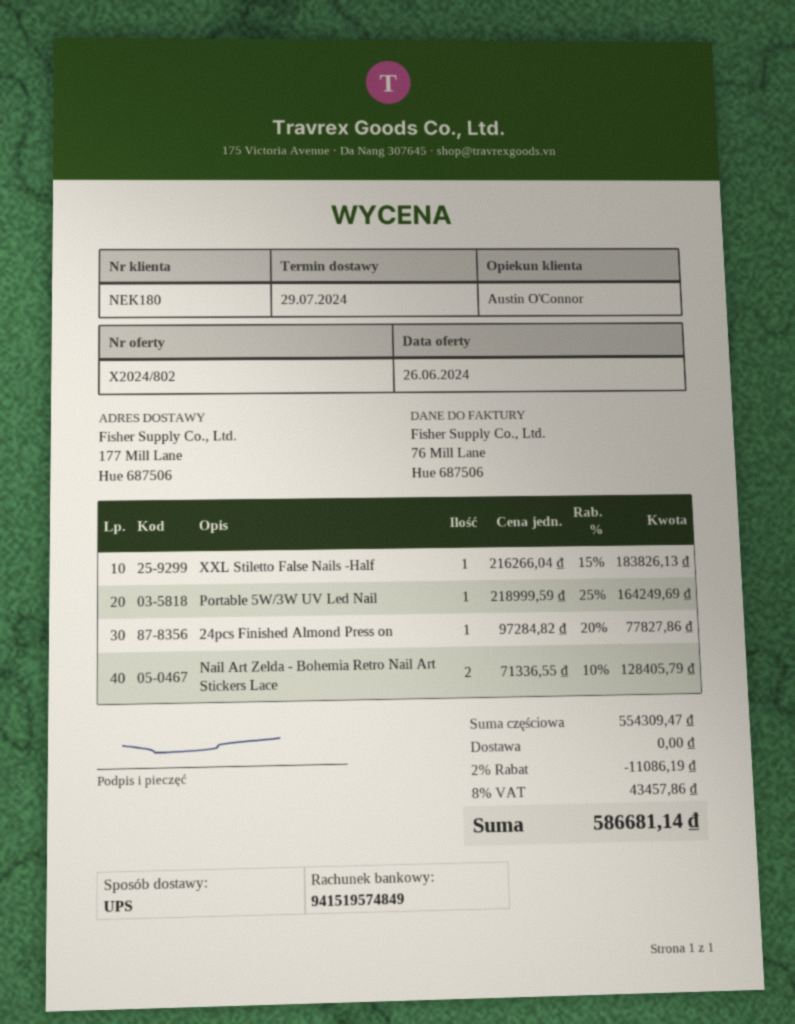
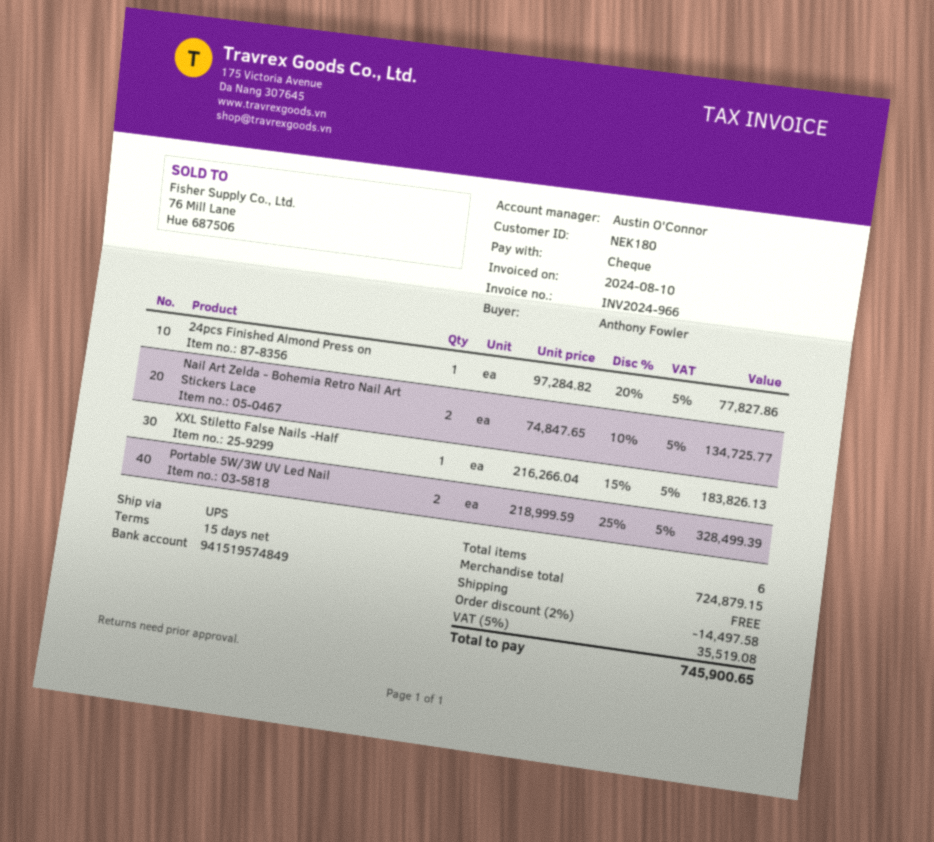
Portable 5W/3W UV Led Nail: 1 x 218999.59 - 25% = 164249.69 -> 2 x 218999.59 - 25% = 328499.39
Nail Art Zelda - Bohemia Retro Nail Art Stickers Lace: 2 x 71336.55 - 10% = 128405.79 -> 2 x 74847.65 - 10% = 134725.77
subtotal: 554309.47 -> 724879.15
discount: 2% = 11086.19 -> 2% = 14497.58
tax: 8% = 43457.86 -> 5% = 35519.08
total: 586681.14 -> 745900.65

